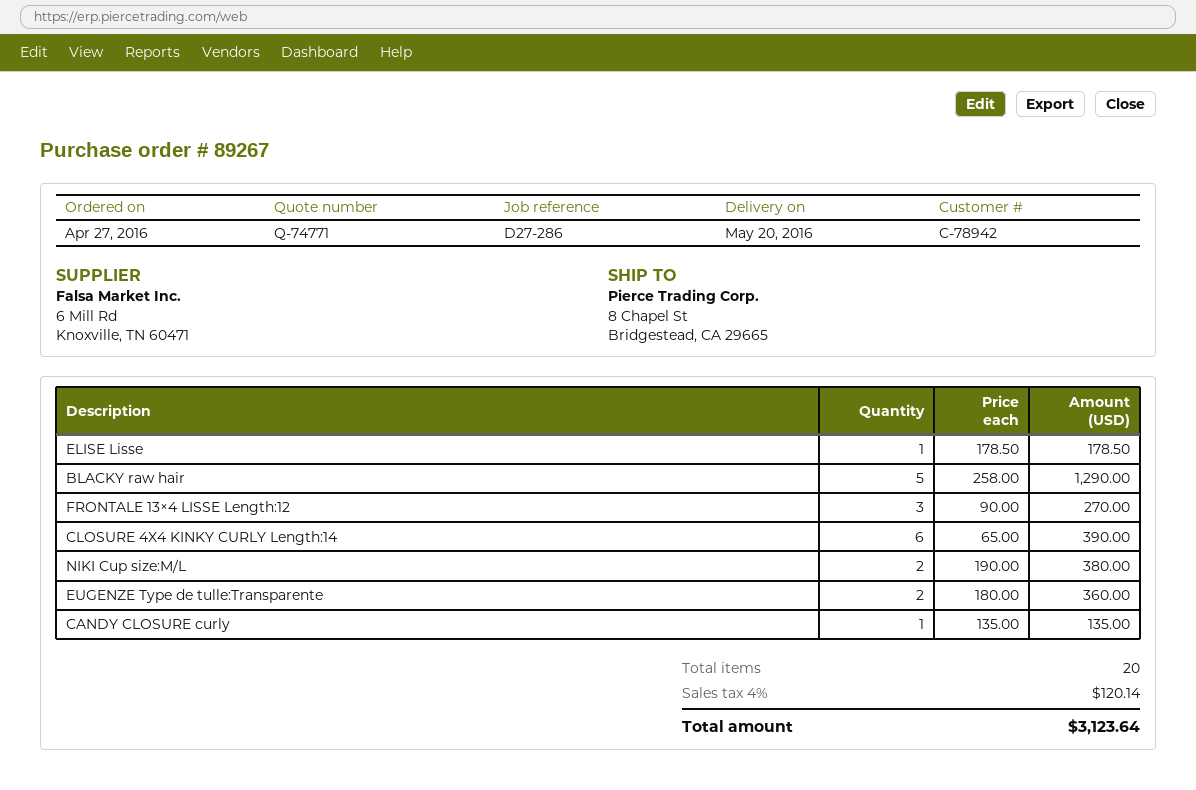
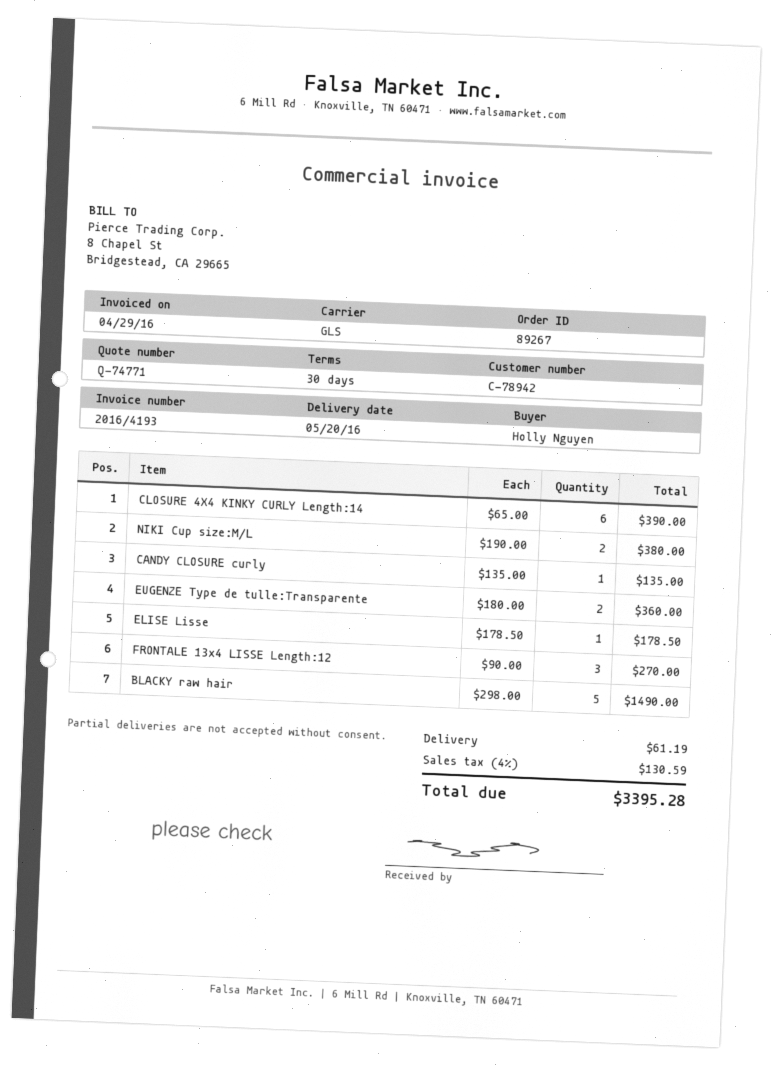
BLACKY raw hair: 5 x 258.00 = 1290.00 -> 5 x 298.00 = 1490.00
shipping: none -> 61.19
tax: 4% = 120.14 -> 4% = 130.59
total: 3123.64 -> 3395.28

